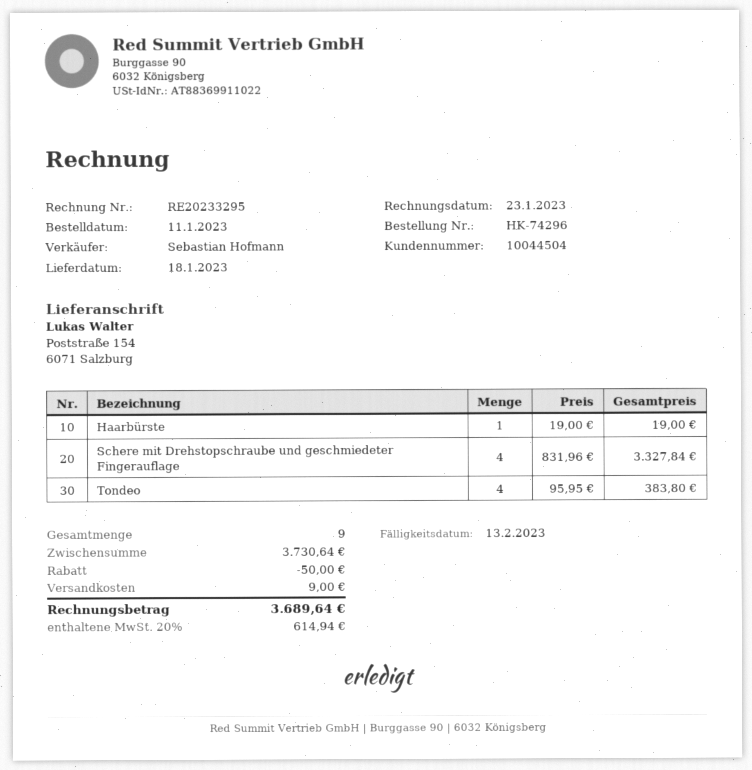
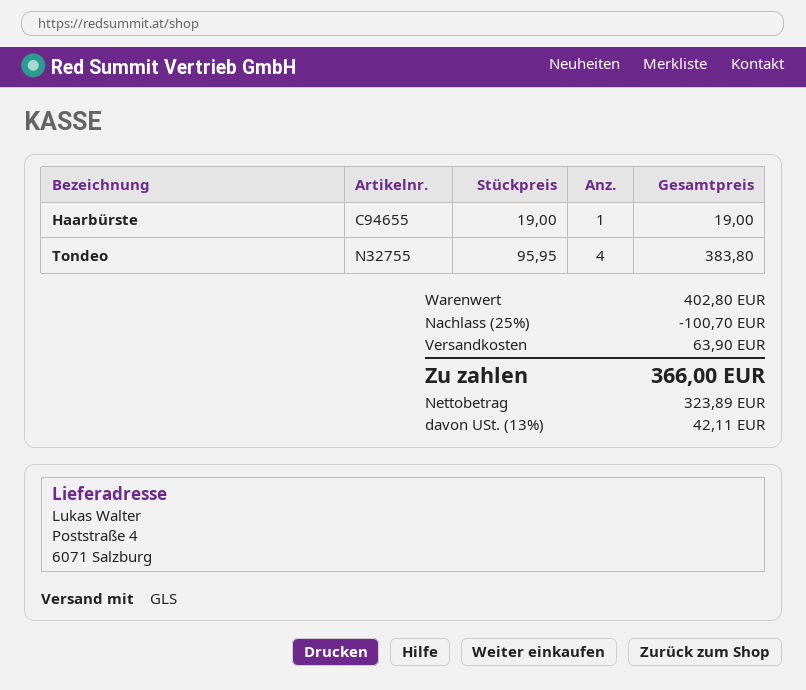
ship to: Poststraße 154, 6071 Salzburg -> Poststraße 4, 6071 Salzburg
Schere mit Drehstopschraube und geschmiedeter Fingerauflage: 4 x 831.96 = 3327.84 -> none
subtotal: 3730.64 -> 402.80
discount: 50.00 -> 100.70
shipping: 9.00 -> 63.90
tax: 20% = 614.94 -> 13% = 42.11
total: 3689.64 -> 366.00

